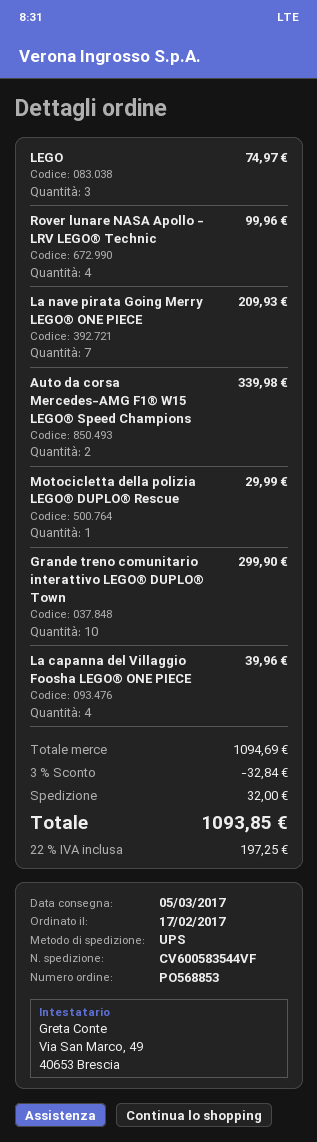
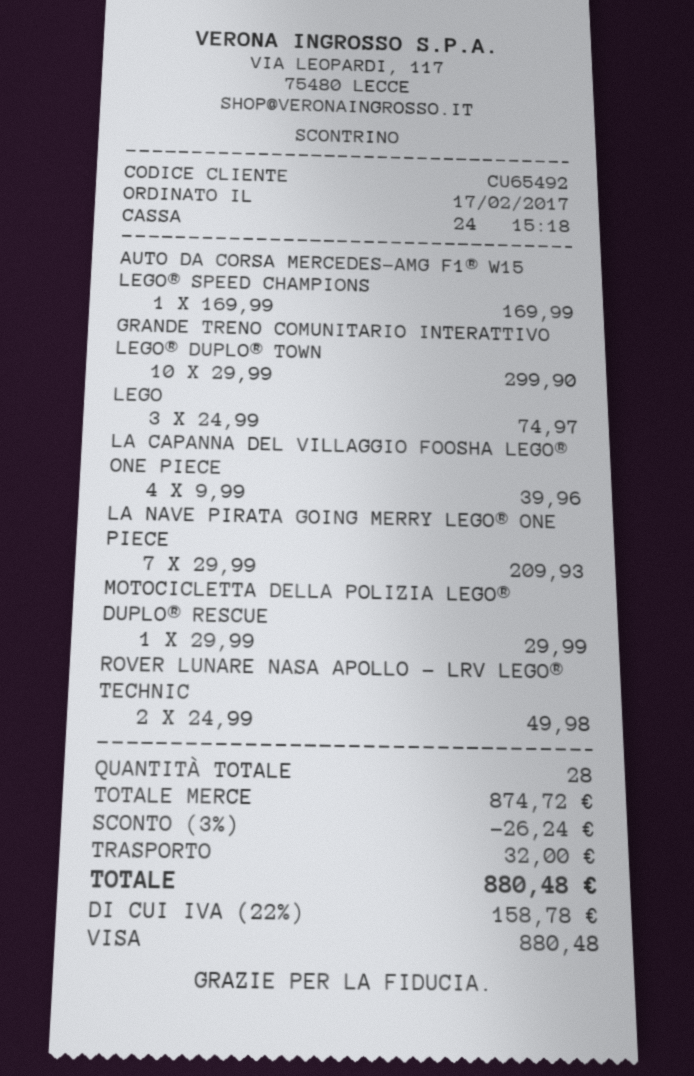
Rover lunare NASA Apollo - LRV LEGO® Technic: 4 for 99.96 -> 2 for 49.98
Auto da corsa Mercedes-AMG F1® W15 LEGO® Speed Champions: 2 for 339.98 -> 1 for 169.99
subtotal: 1094.69 -> 874.72
discount: 3% = 32.84 -> 3% = 26.24
tax: 22% = 197.25 -> 22% = 158.78
total: 1093.85 -> 880.48

